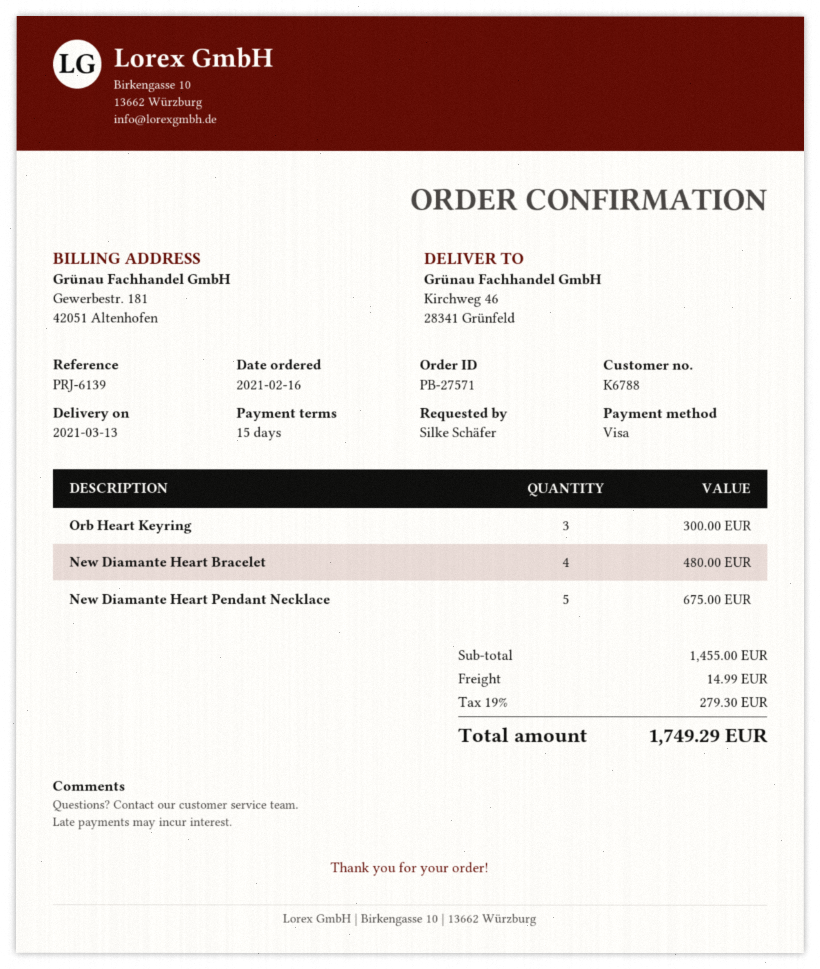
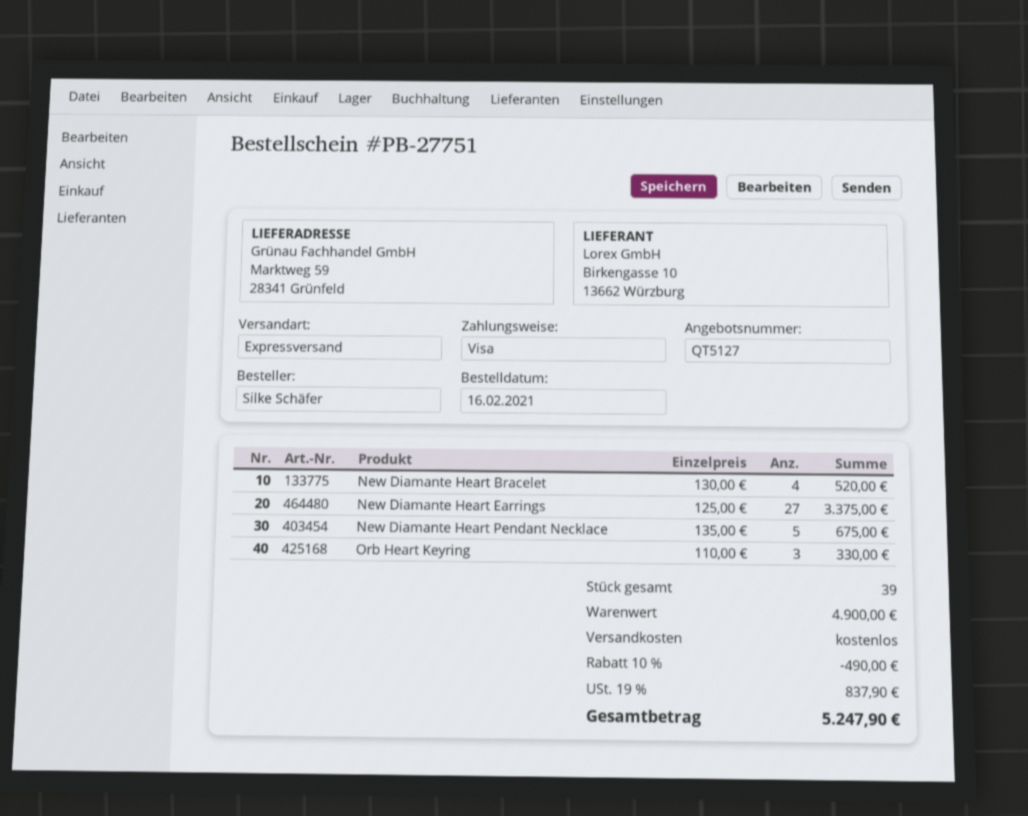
order number: PB-27571 -> PB-27751
ship to: Kirchweg 46, 28341 Grünfeld -> Marktweg 59, 28341 Grünfeld
Orb Heart Keyring: 3 for 300.00 -> 3 for 330.00
New Diamante Heart Bracelet: 4 for 480.00 -> 4 for 520.00
New Diamante Heart Earrings: none -> 27 for 3375.00
subtotal: 1455.00 -> 4900.00
discount: none -> 10% = 490.00
shipping: 14.99 -> 0.00
tax: 19% = 279.30 -> 19% = 837.90
total: 1749.29 -> 5247.90

